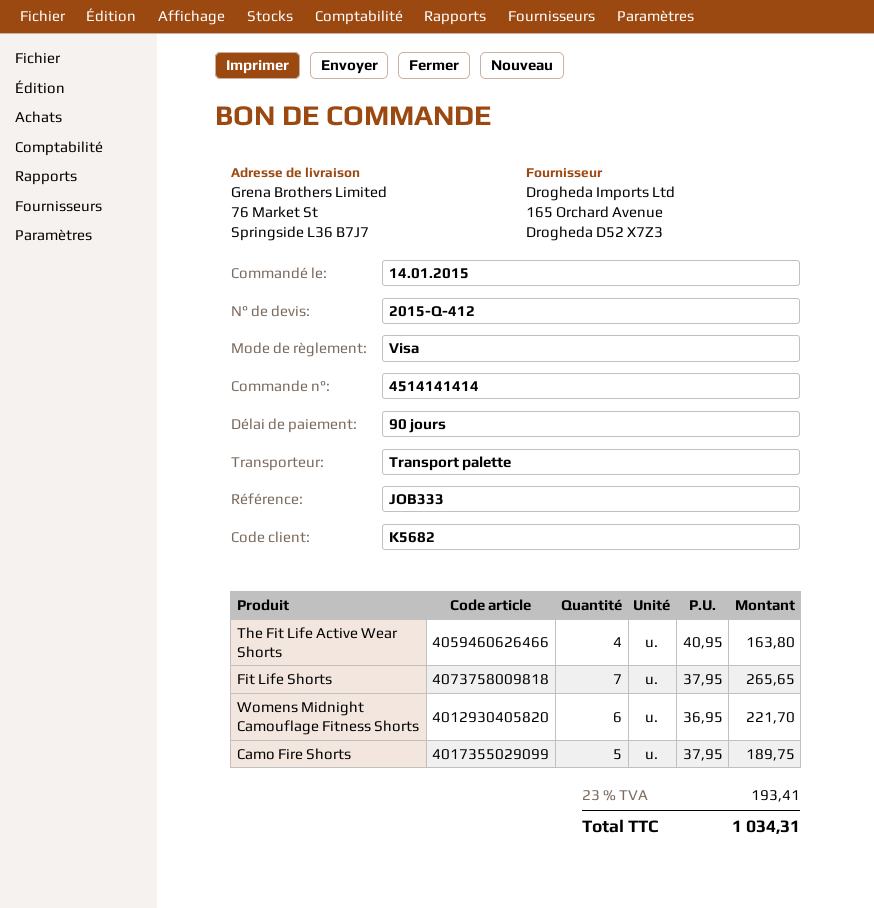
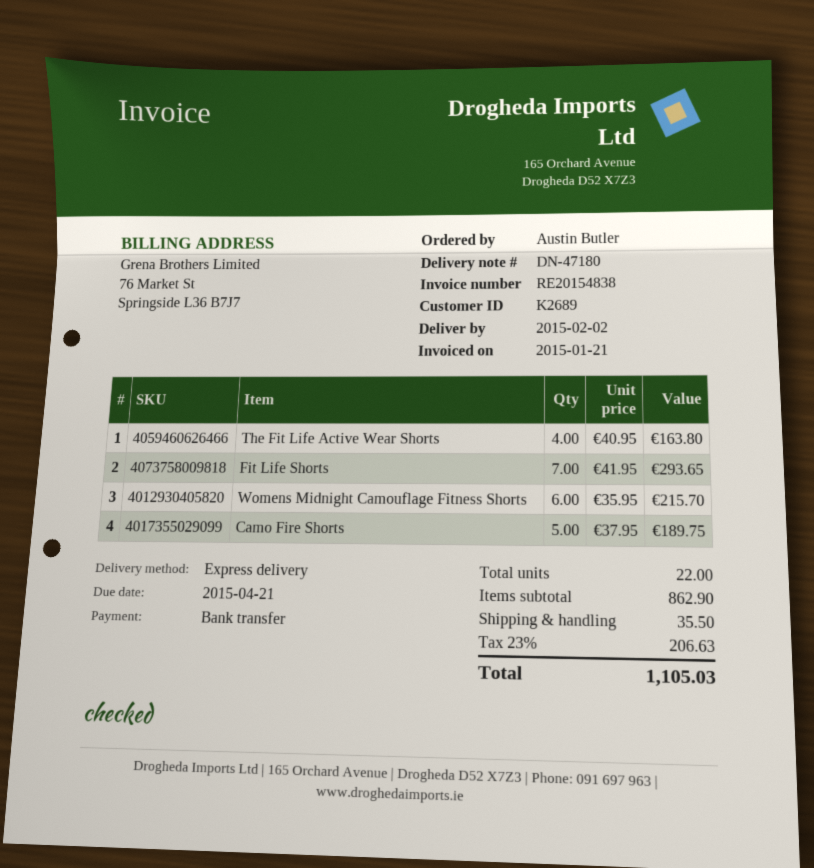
customer number: K5682 -> K2689
payment method: Visa -> bank transfer
shipping method: pallet freight -> express
Fit Life Shorts: 7 x 37.95 = 265.65 -> 7 x 41.95 = 293.65
Womens Midnight Camouflage Fitness Shorts: 6 x 36.95 = 221.70 -> 6 x 35.95 = 215.70
shipping: none -> 35.50
tax: 23% = 193.41 -> 23% = 206.63
total: 1034.31 -> 1105.03

